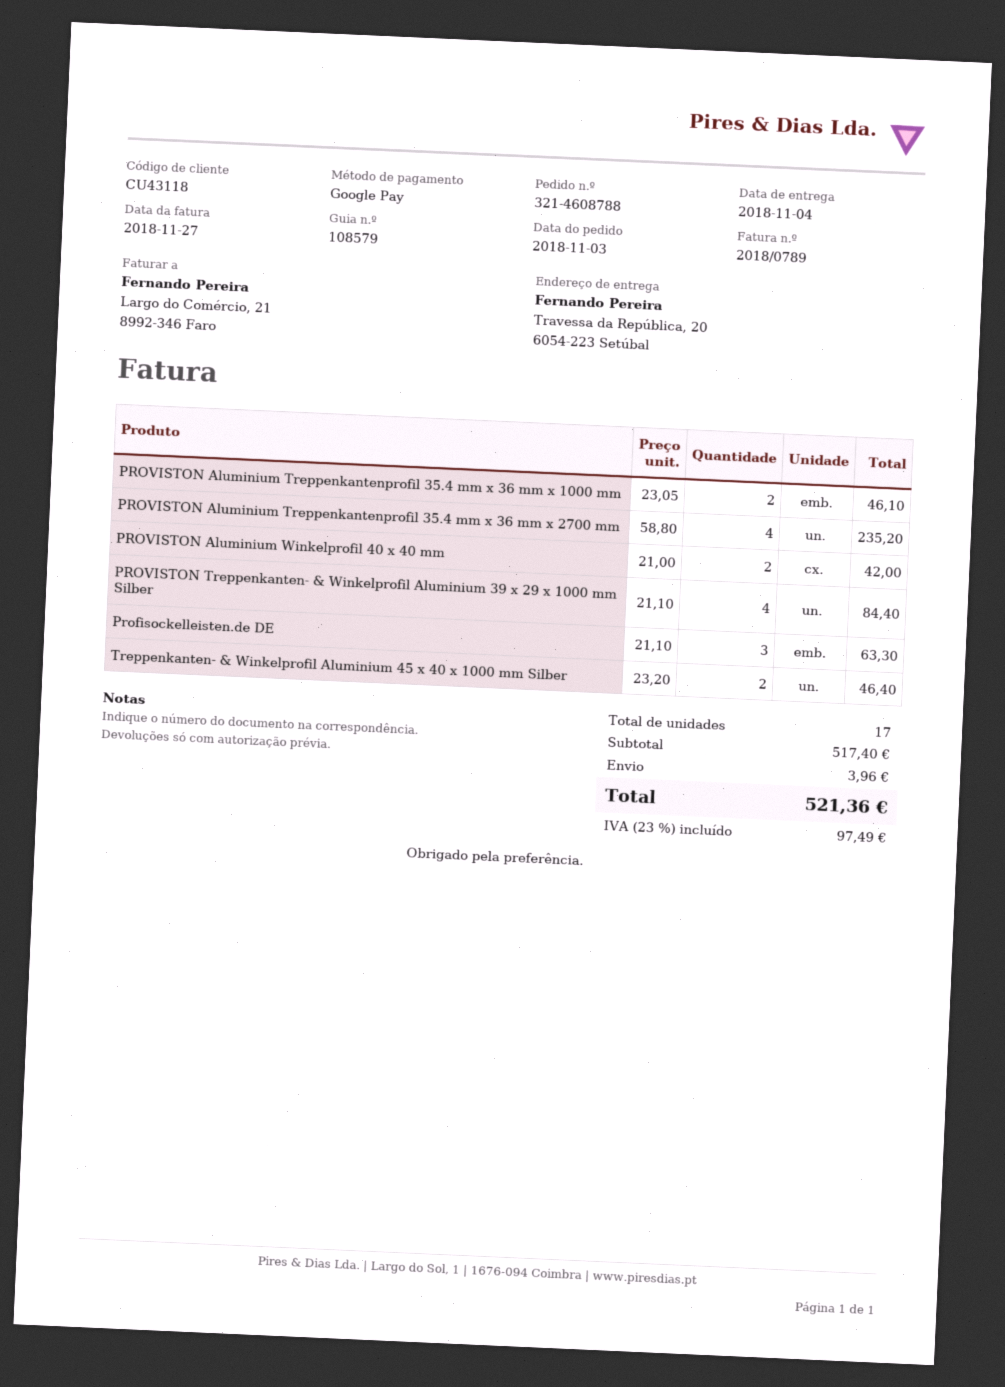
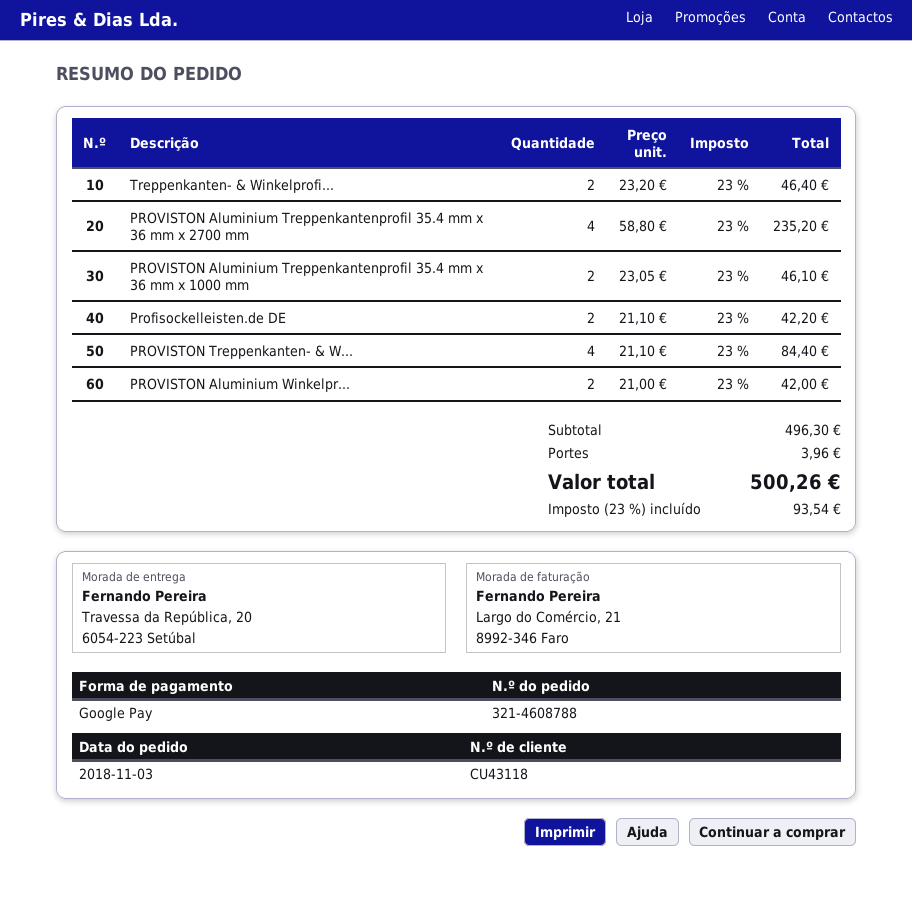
Profisockelleisten.de DE: 3 x 21.10 = 63.30 -> 2 x 21.10 = 42.20
subtotal: 517.40 -> 496.30
tax: 23% = 97.49 -> 23% = 93.54
total: 521.36 -> 500.26

